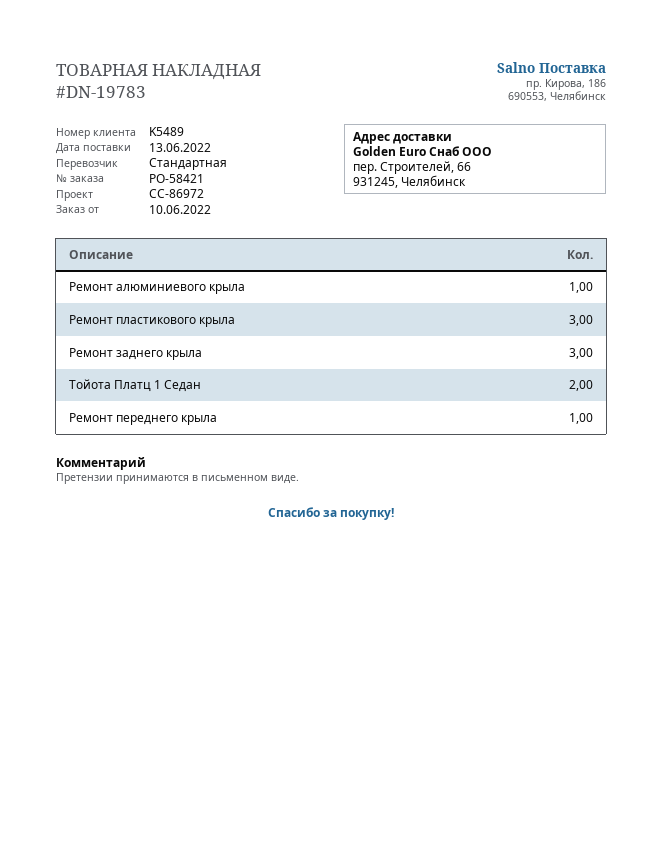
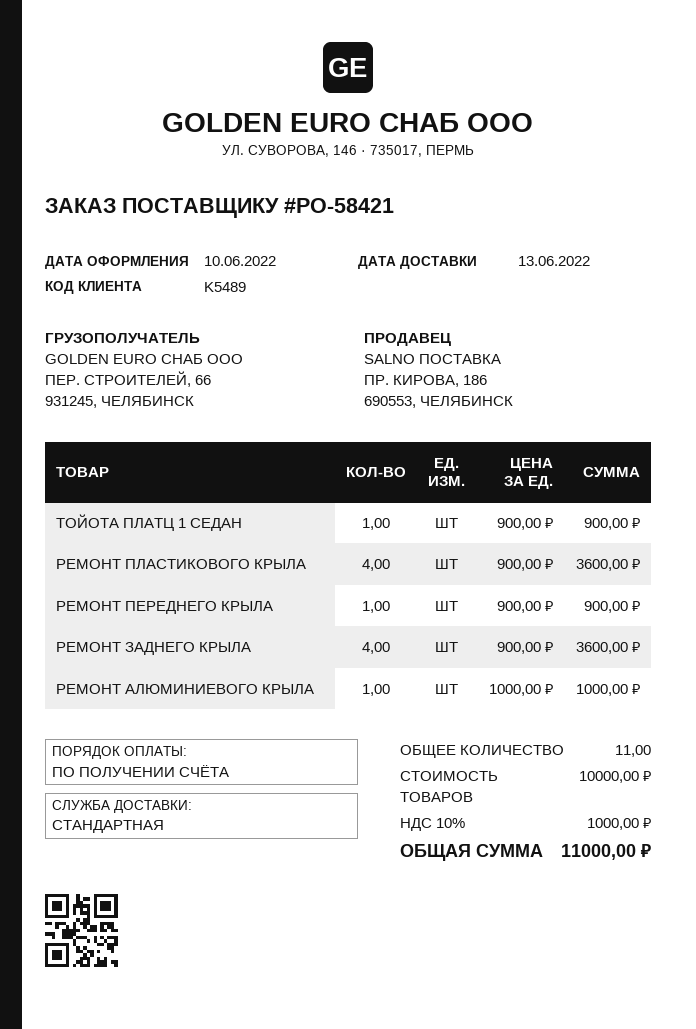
Ремонт пластикового крыла: 3 -> 4
Ремонт заднего крыла: 3 -> 4
Тойота Платц 1 Седан: 2 -> 1

